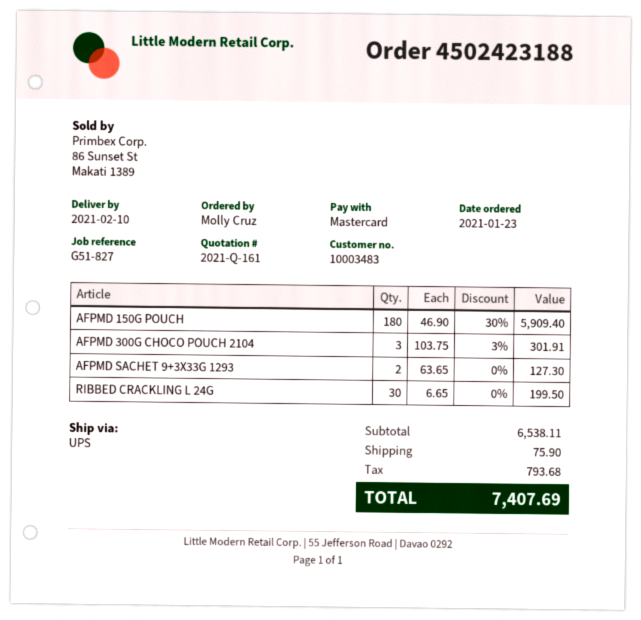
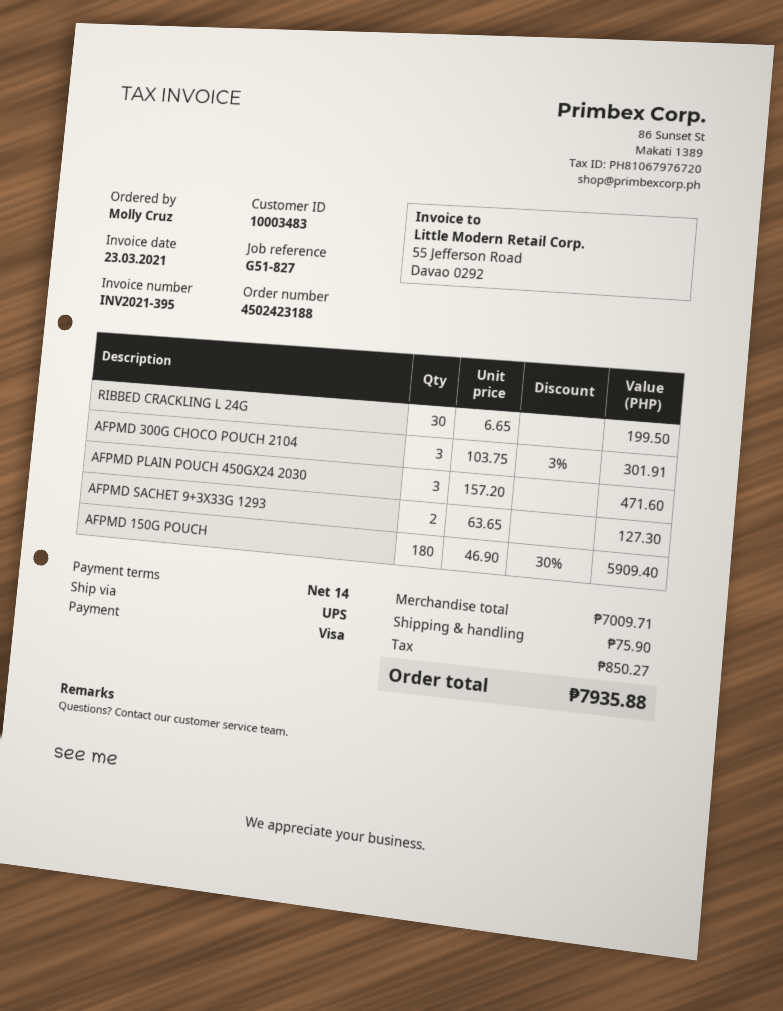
payment method: Mastercard -> Visa
AFPMD PLAIN POUCH 450GX24 2030: none -> 3 x 157.20 = 471.60
subtotal: 6538.11 -> 7009.71
tax: 793.68 -> 850.27
total: 7407.69 -> 7935.88

